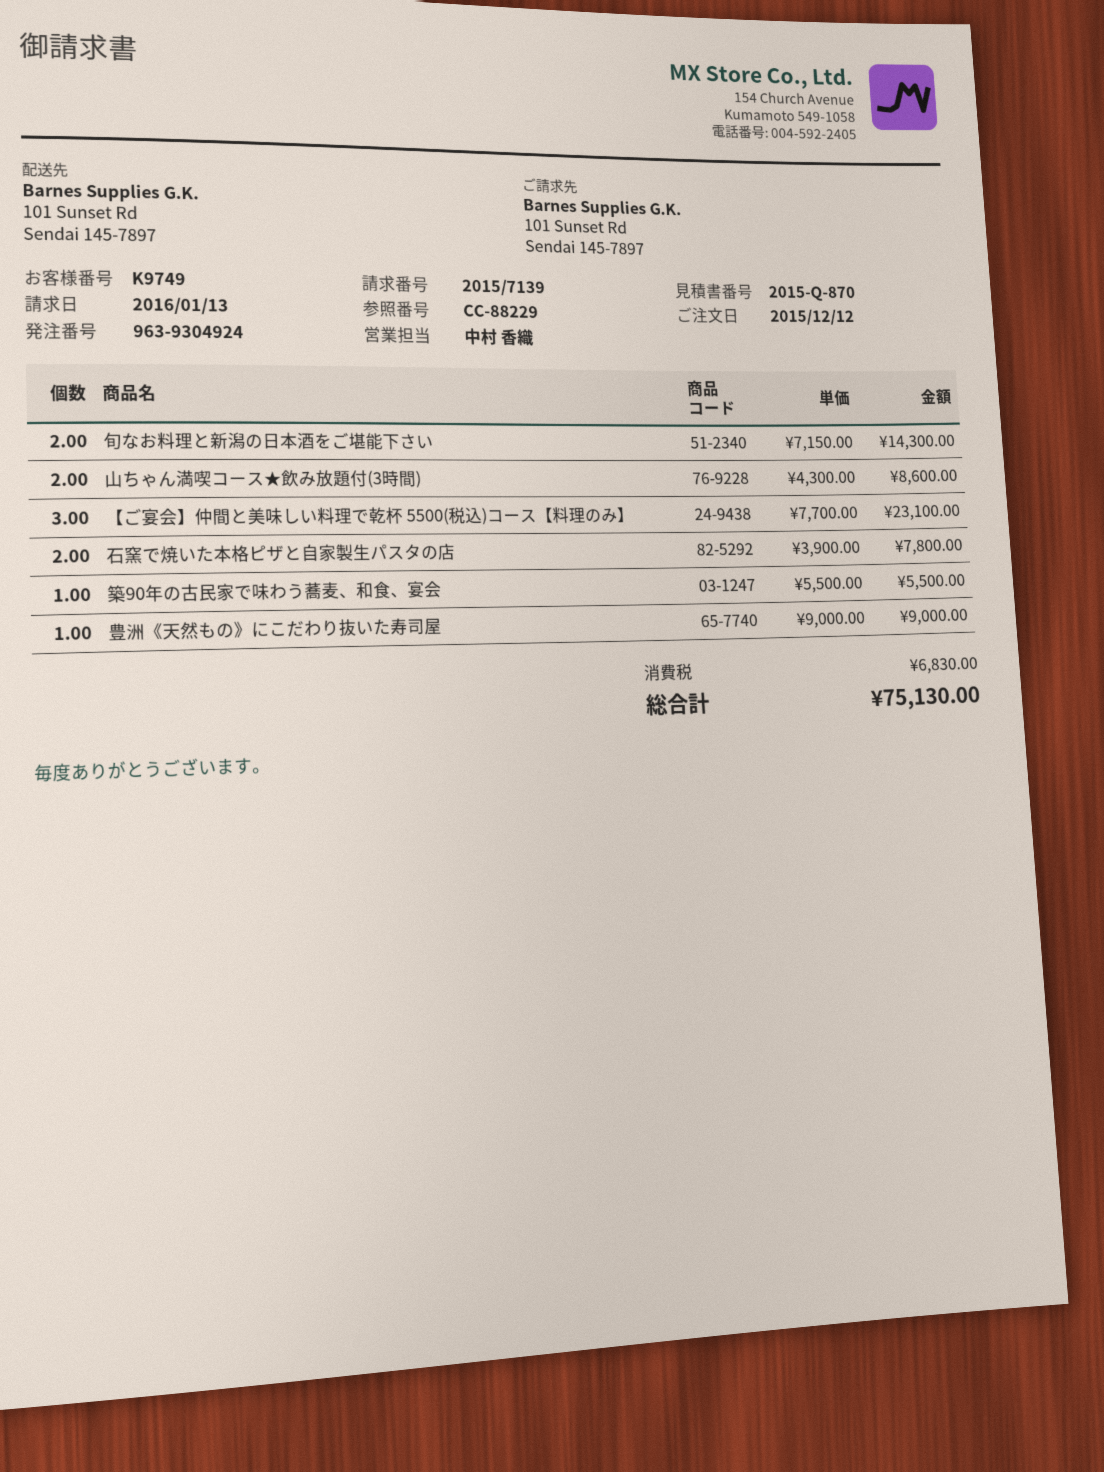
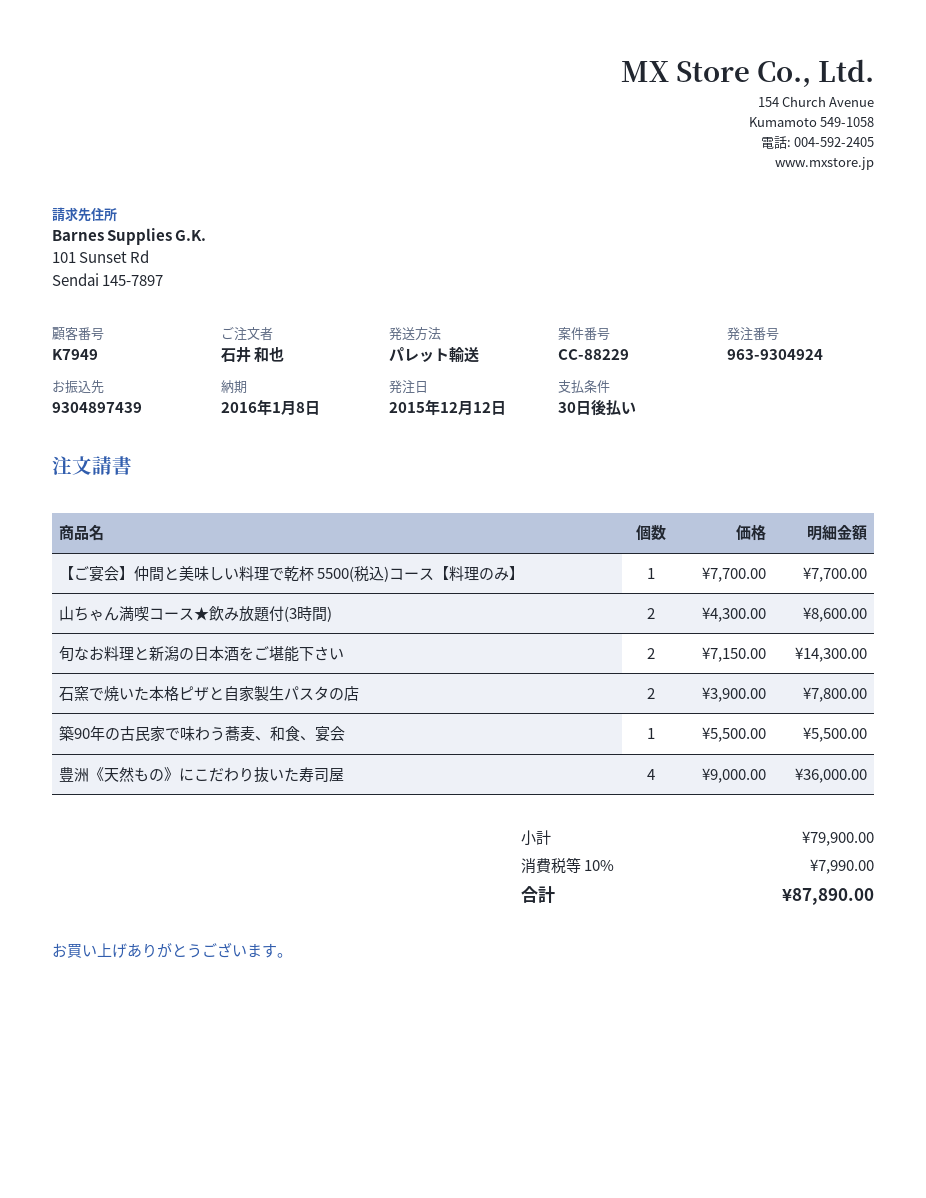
customer number: K9749 -> K7949
【ご宴会】仲間と美味しい料理で乾杯 5500(税込)コース【料理のみ】: 3 x 7700.00 = 23100.00 -> 1 x 7700.00 = 7700.00
豊洲《天然もの》にこだわり抜いた寿司屋: 1 x 9000.00 = 9000.00 -> 4 x 9000.00 = 36000.00
tax: 6830.00 -> 7990.00
total: 75130.00 -> 87890.00

